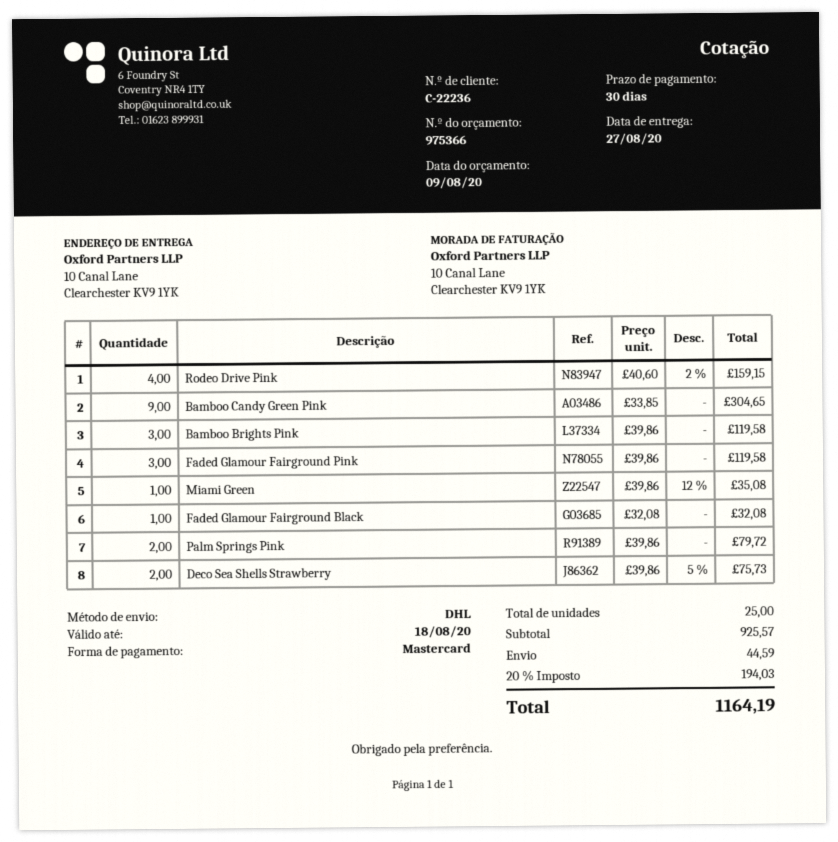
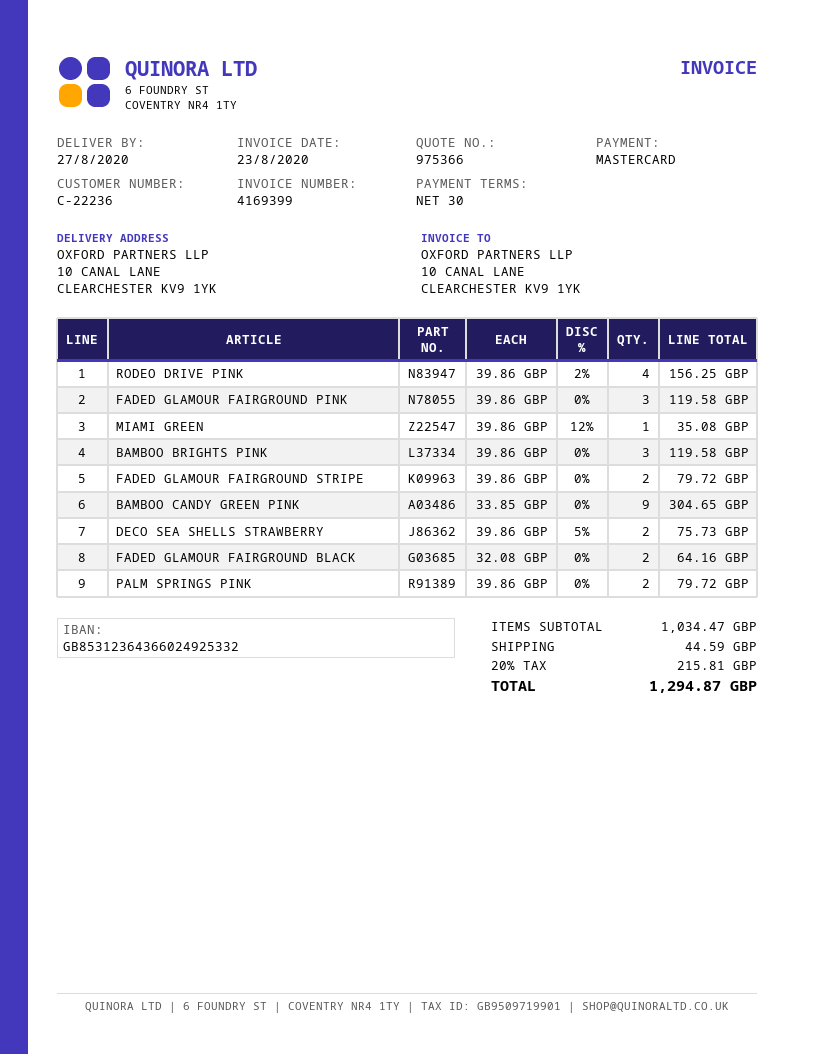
Rodeo Drive Pink: 4 x 40.60 - 2% = 159.15 -> 4 x 39.86 - 2% = 156.25
Faded Glamour Fairground Black: 1 x 32.08 = 32.08 -> 2 x 32.08 = 64.16
FADED GLAMOUR FAIRGROUND STRIPE: none -> 2 x 39.86 = 79.72
subtotal: 925.57 -> 1034.47
tax: 20% = 194.03 -> 20% = 215.81
total: 1164.19 -> 1294.87

